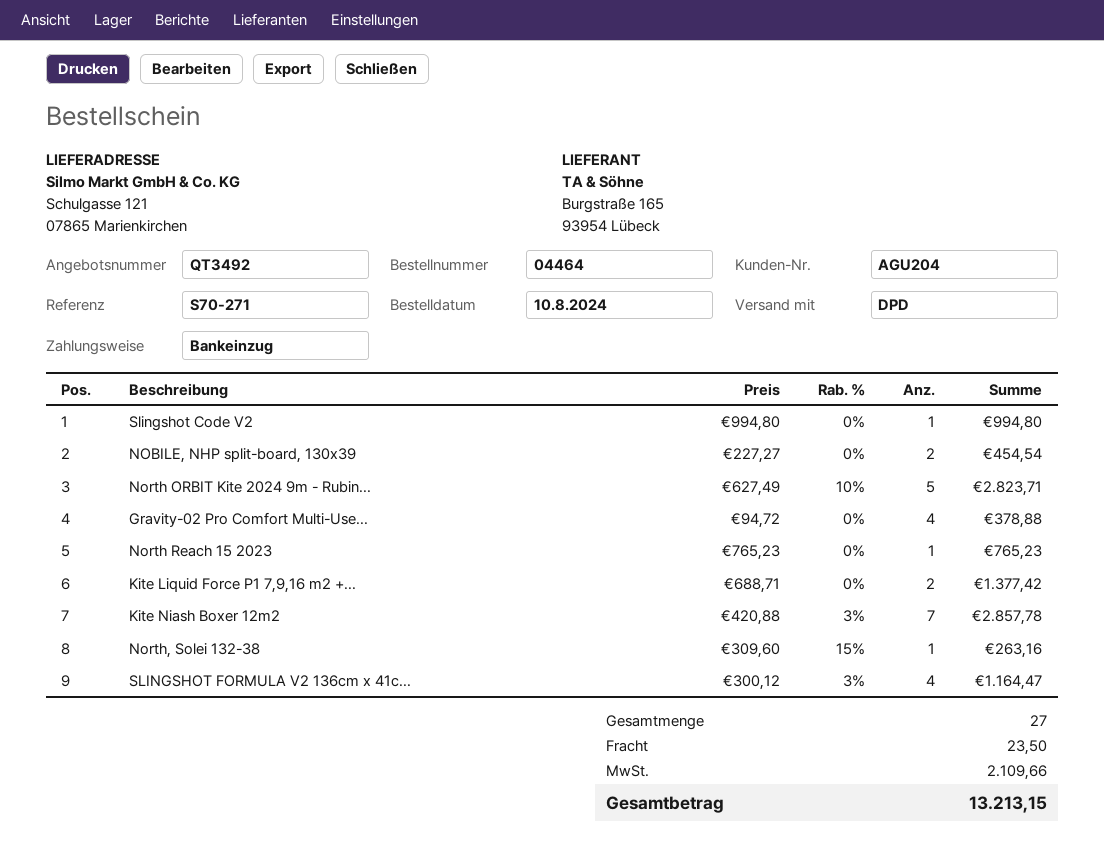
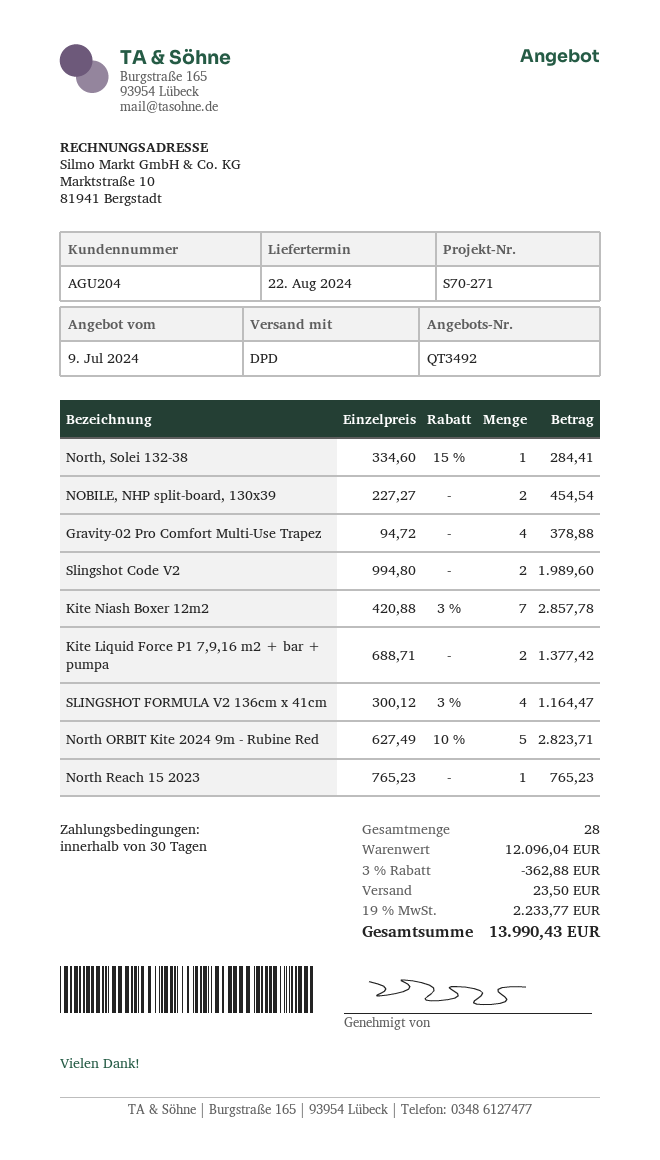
Slingshot Code V2: 1 x 994.80 = 994.80 -> 2 x 994.80 = 1989.60
North, Solei 132-38: 1 x 309.60 - 15% = 263.16 -> 1 x 334.60 - 15% = 284.41
total quantity: 27 -> 28
discount: none -> 3% = 362.88
tax: 2109.66 -> 2233.77
total: 13213.15 -> 13990.43

